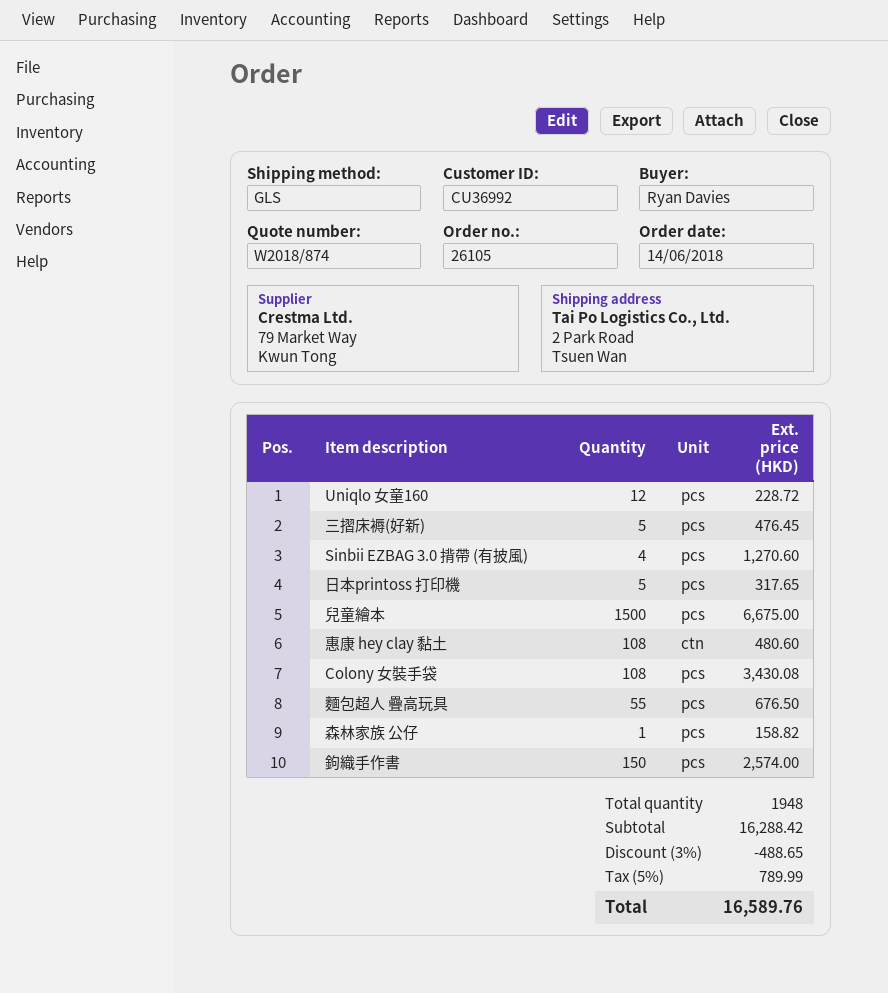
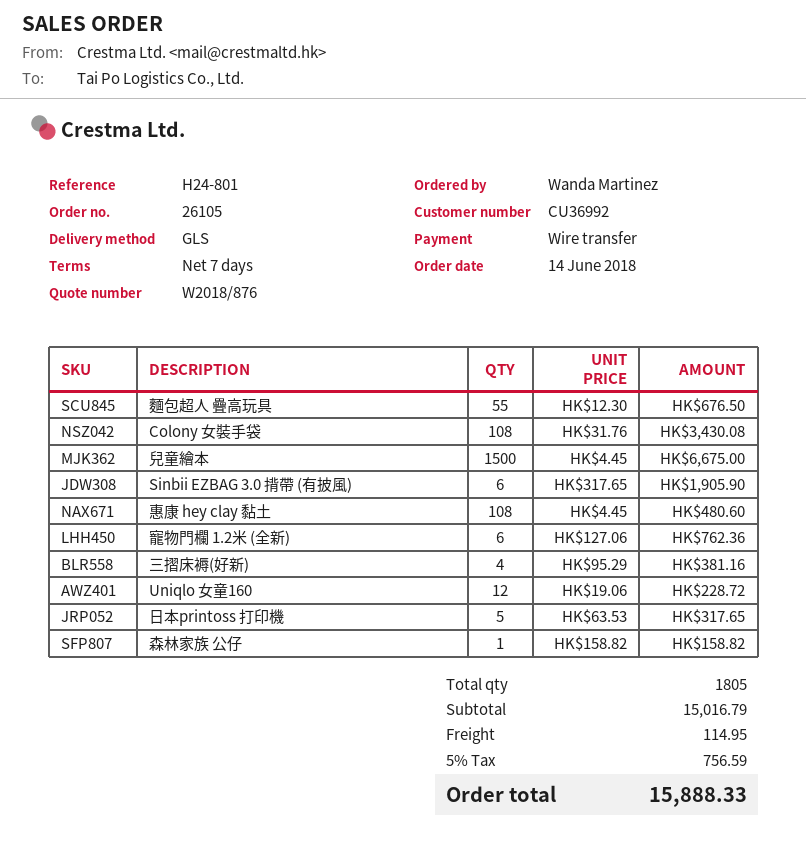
quote number: W2018/874 -> W2018/876
ordered by: Ryan Davies -> Wanda Martinez
三摺床褥(好新): 5 for 476.45 -> 4 for 381.16
Sinbii EZBAG 3.0 揹帶 (有披風): 4 for 1270.60 -> 6 for 1905.90
鉤織手作書: 150 for 2574.00 -> none
寵物門欄 1.2米 (全新): none -> 6 for 762.36
total quantity: 1948 -> 1805
subtotal: 16288.42 -> 15016.79
discount: 3% = 488.65 -> none
shipping: none -> 114.95
tax: 5% = 789.99 -> 5% = 756.59
total: 16589.76 -> 15888.33

